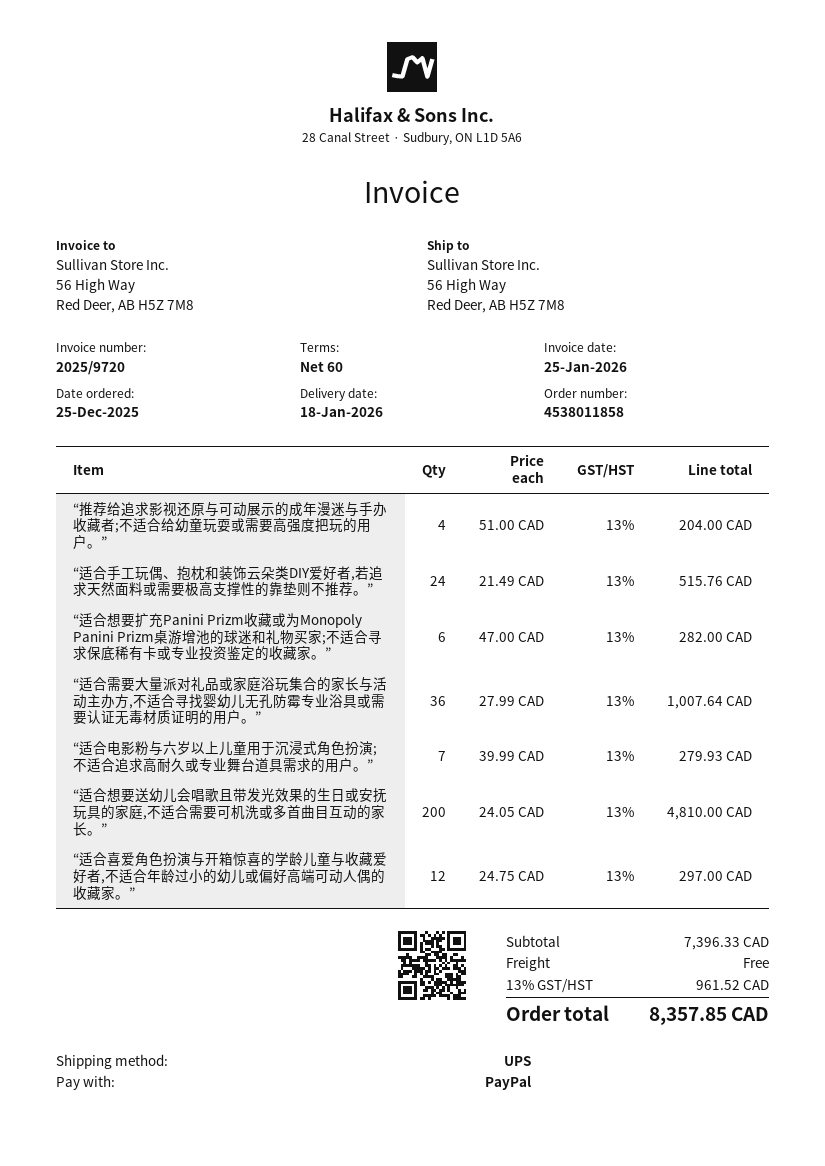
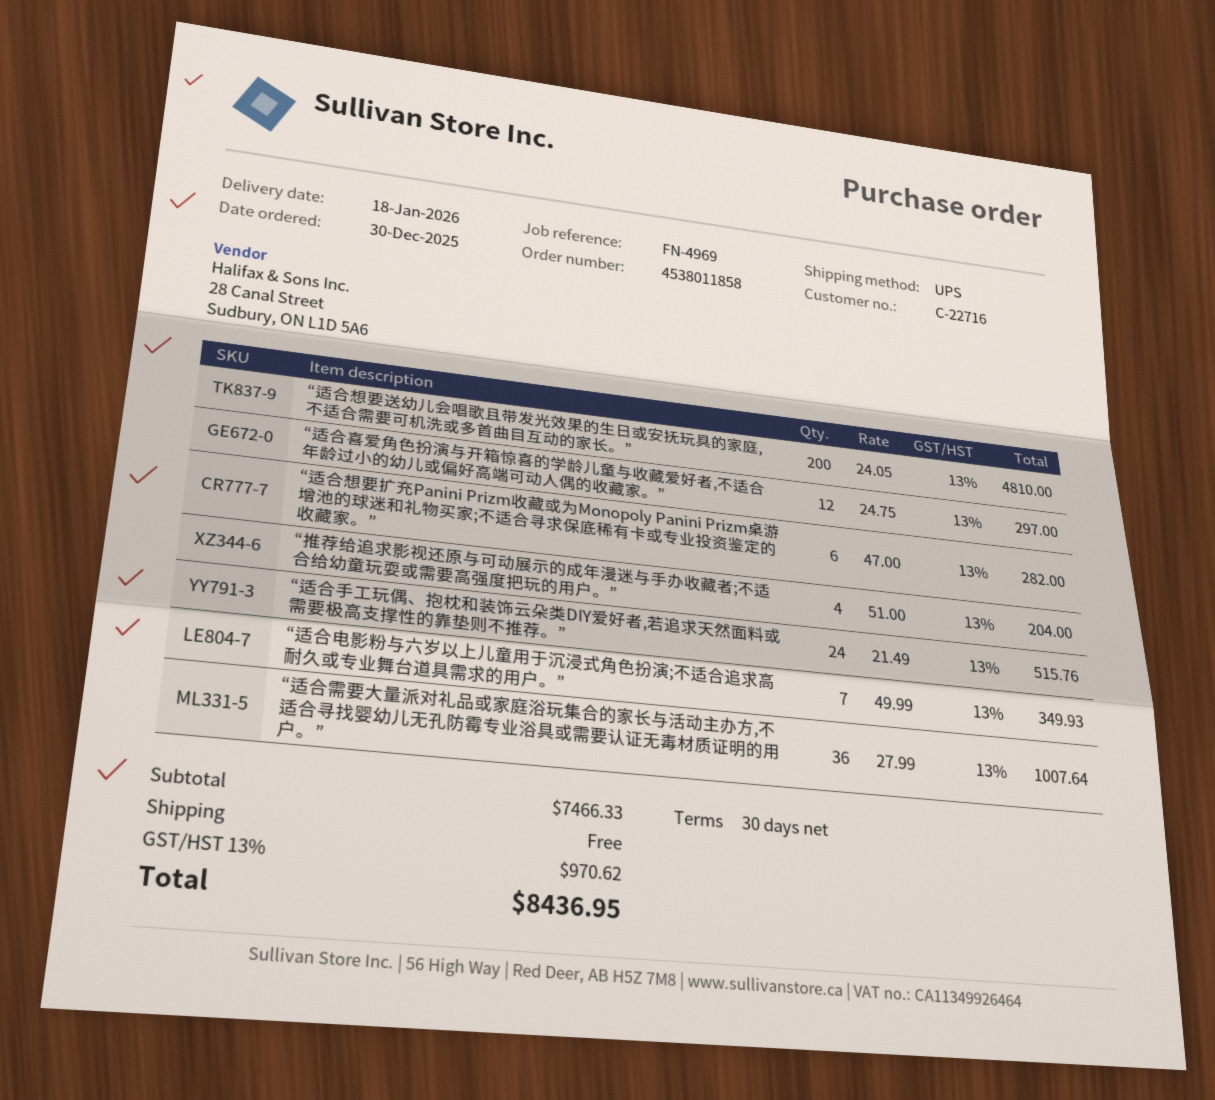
order date: 2025-12-25 -> 2025-12-30
payment terms: 60 days -> 30 days
“适合电影粉与六岁以上儿童用于沉浸式角色扮演;不适合追求高耐久或专业舞台道具需求的用户。”: 7 x 39.99 = 279.93 -> 7 x 49.99 = 349.93
subtotal: 7396.33 -> 7466.33
tax: 13% = 961.52 -> 13% = 970.62
total: 8357.85 -> 8436.95

